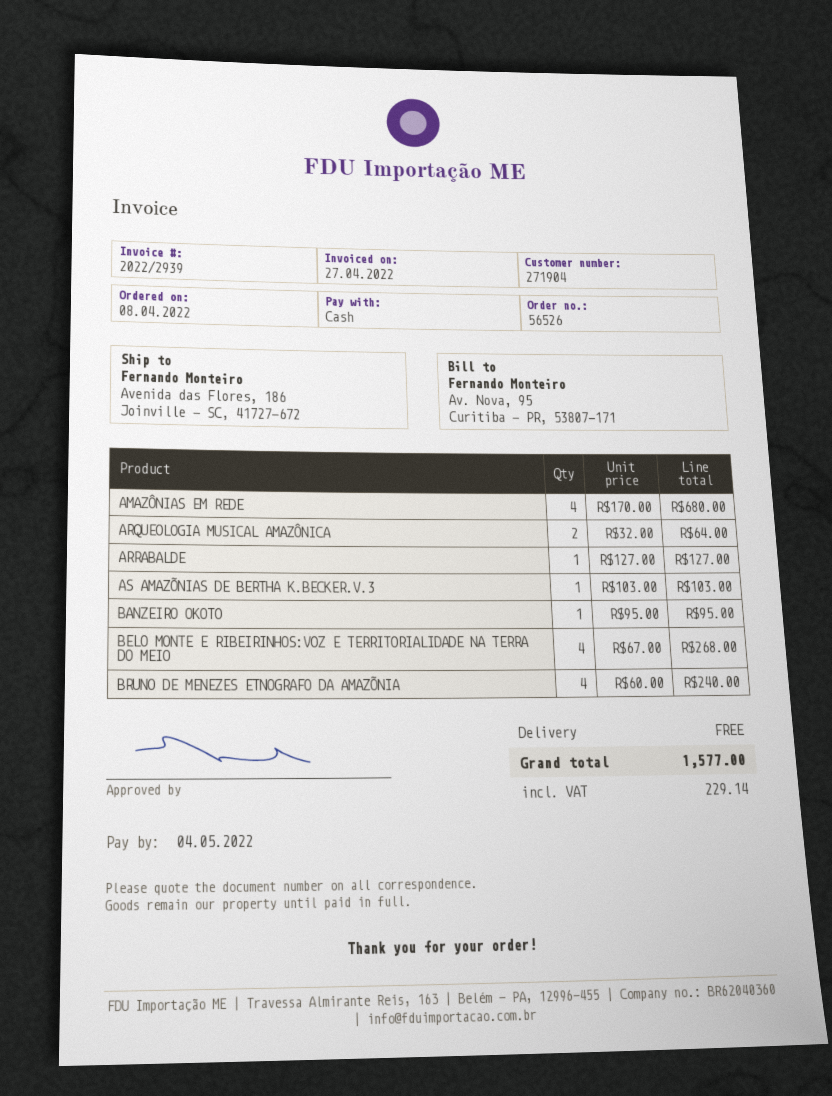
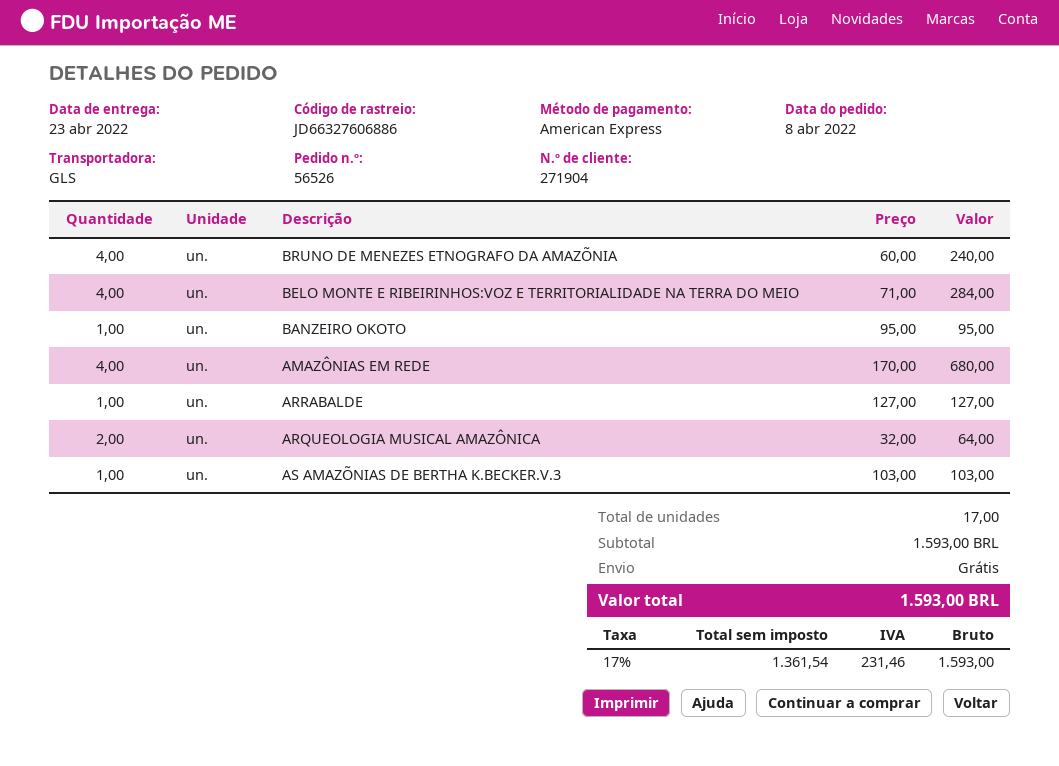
payment method: cash -> American Express
BELO MONTE E RIBEIRINHOS:VOZ E TERRITORIALIDADE NA TERRA DO MEIO: 4 x 67.00 = 268.00 -> 4 x 71.00 = 284.00
tax: 229.14 -> 231.46
total: 1577.00 -> 1593.00

